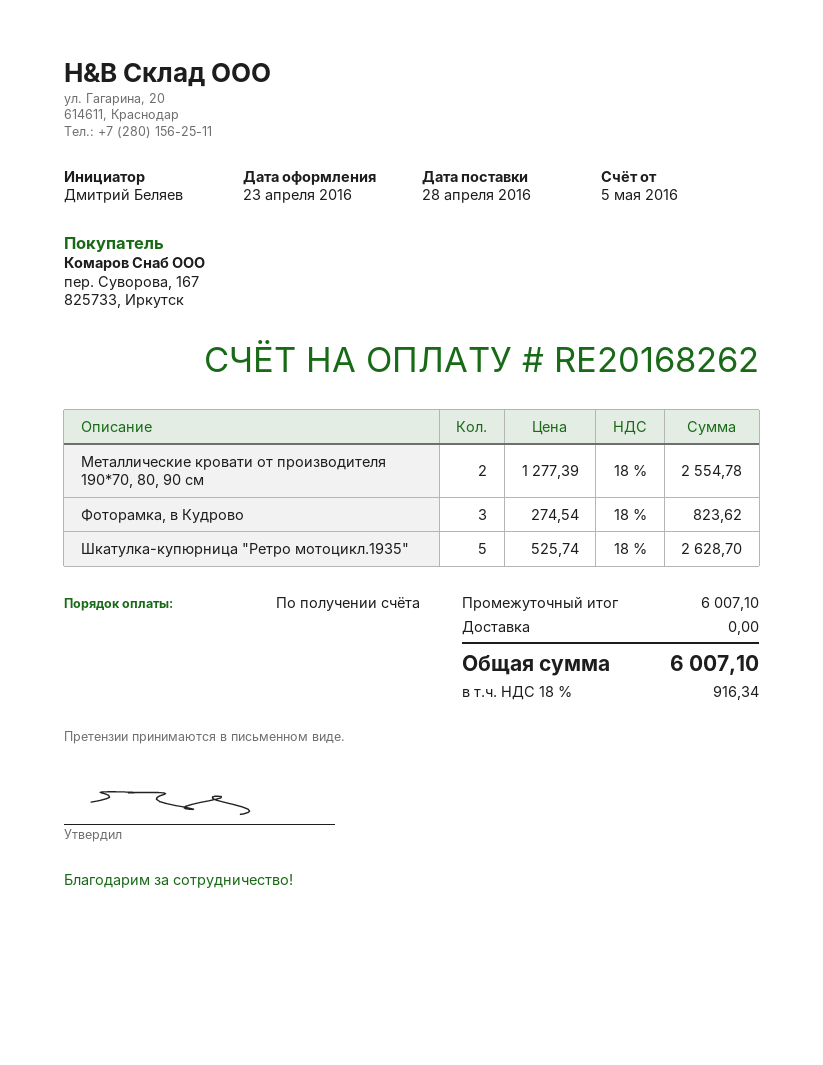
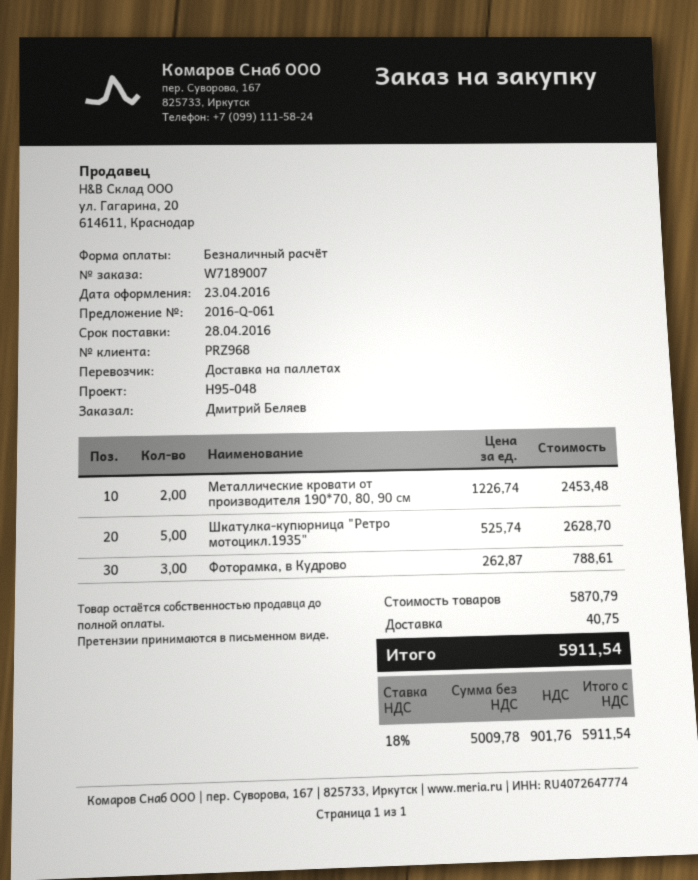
Металлические кровати от производителя 190*70, 80, 90 см: 2 x 1277.39 = 2554.78 -> 2 x 1226.74 = 2453.48
Фоторамка, в Кудрово: 3 x 274.54 = 823.62 -> 3 x 262.87 = 788.61
subtotal: 6007.10 -> 5870.79
shipping: 0.00 -> 40.75
tax: 18% = 916.34 -> 18% = 901.76
total: 6007.10 -> 5911.54

